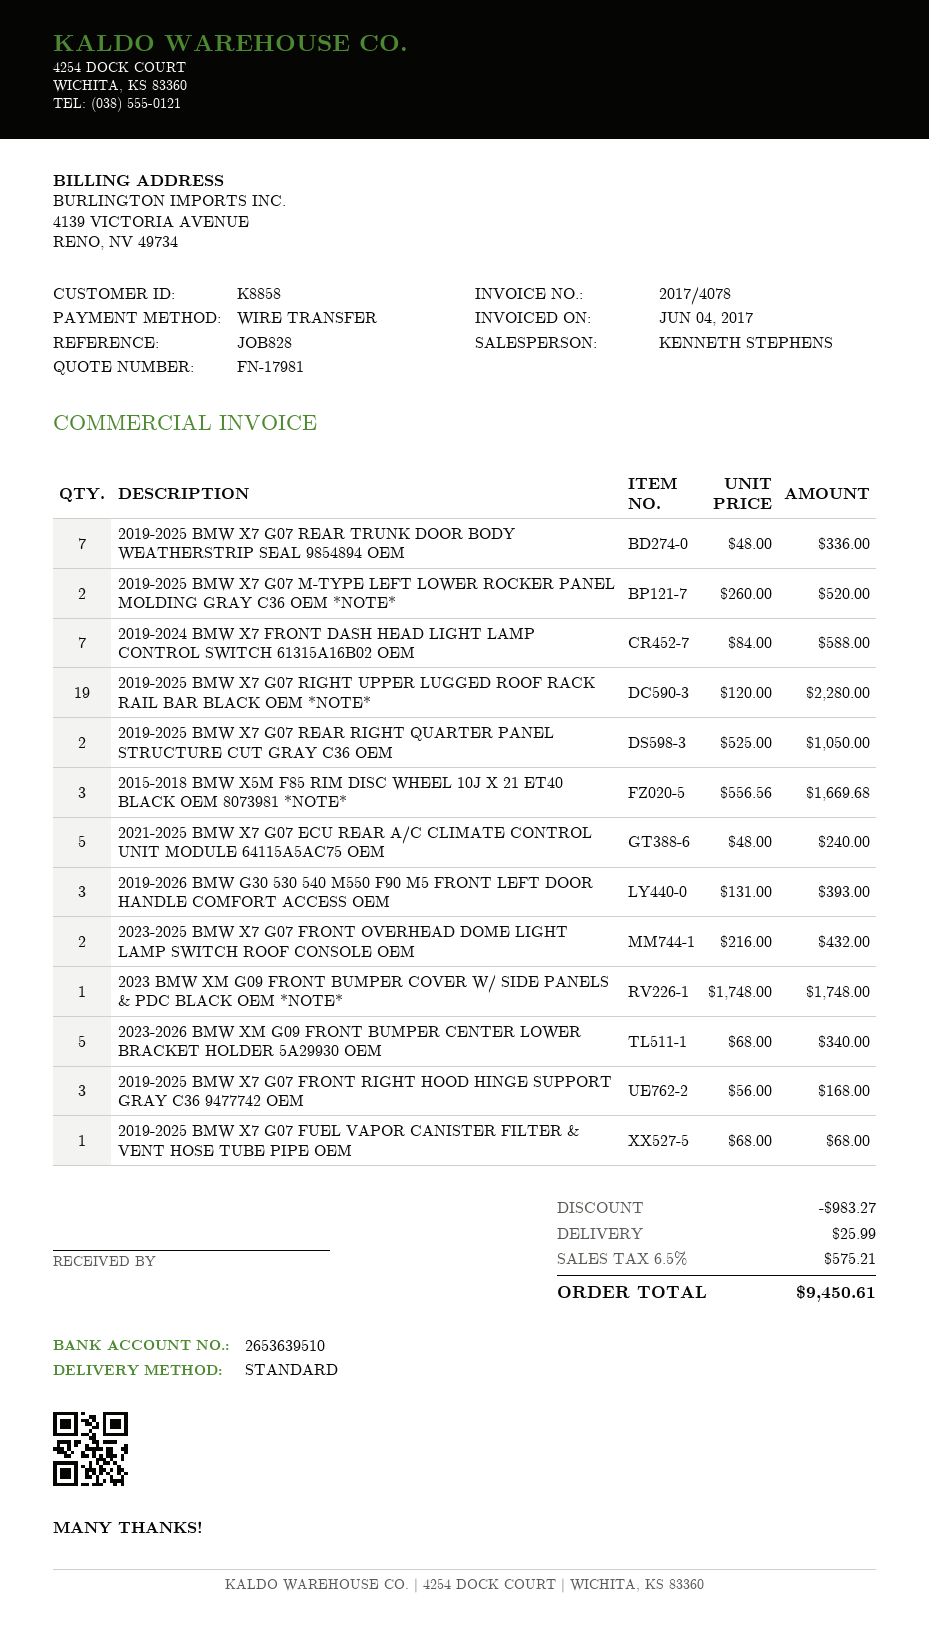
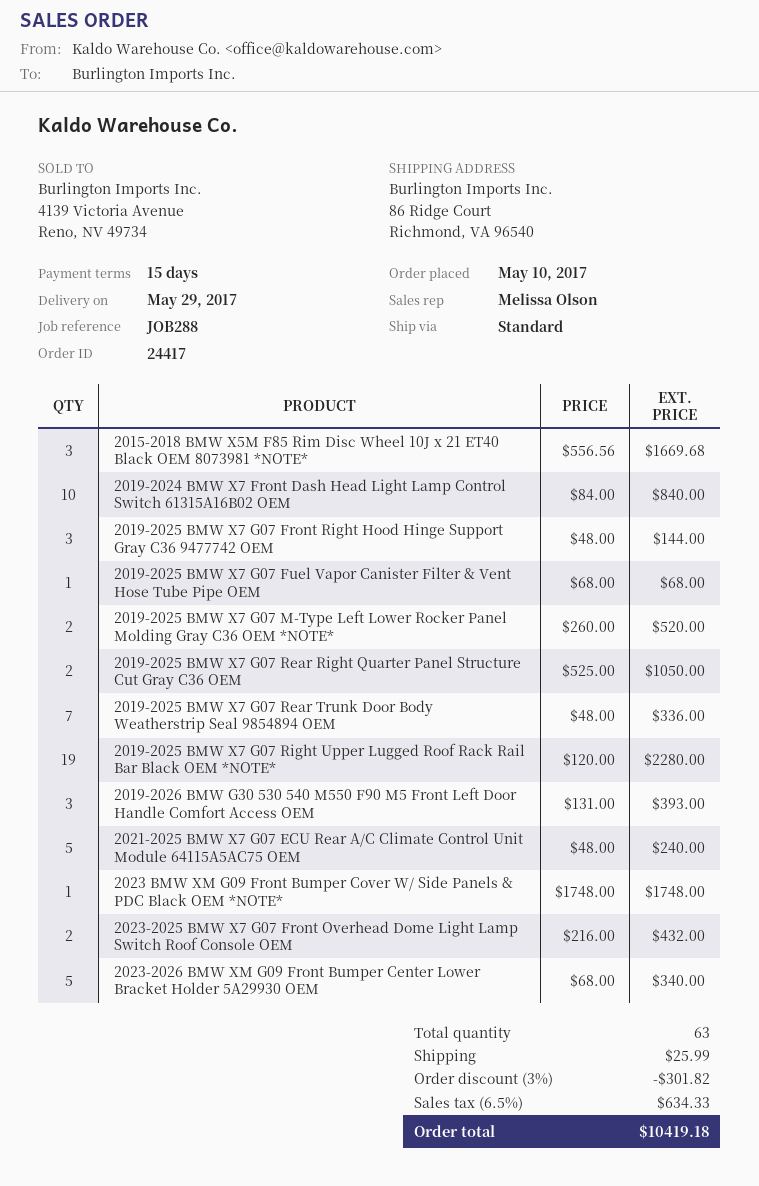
reference: JOB828 -> JOB288
sales rep: KENNETH STEPHENS -> Melissa Olson
2019-2024 BMW X7 FRONT DASH HEAD LIGHT LAMP CONTROL SWITCH 61315A16B02 OEM: 7 x 84.00 = 588.00 -> 10 x 84.00 = 840.00
2019-2025 BMW X7 G07 FRONT RIGHT HOOD HINGE SUPPORT GRAY C36 9477742 OEM: 3 x 56.00 = 168.00 -> 3 x 48.00 = 144.00
discount: 983.27 -> 301.82
tax: 6.5% = 575.21 -> 6.5% = 634.33
total: 9450.61 -> 10419.18

